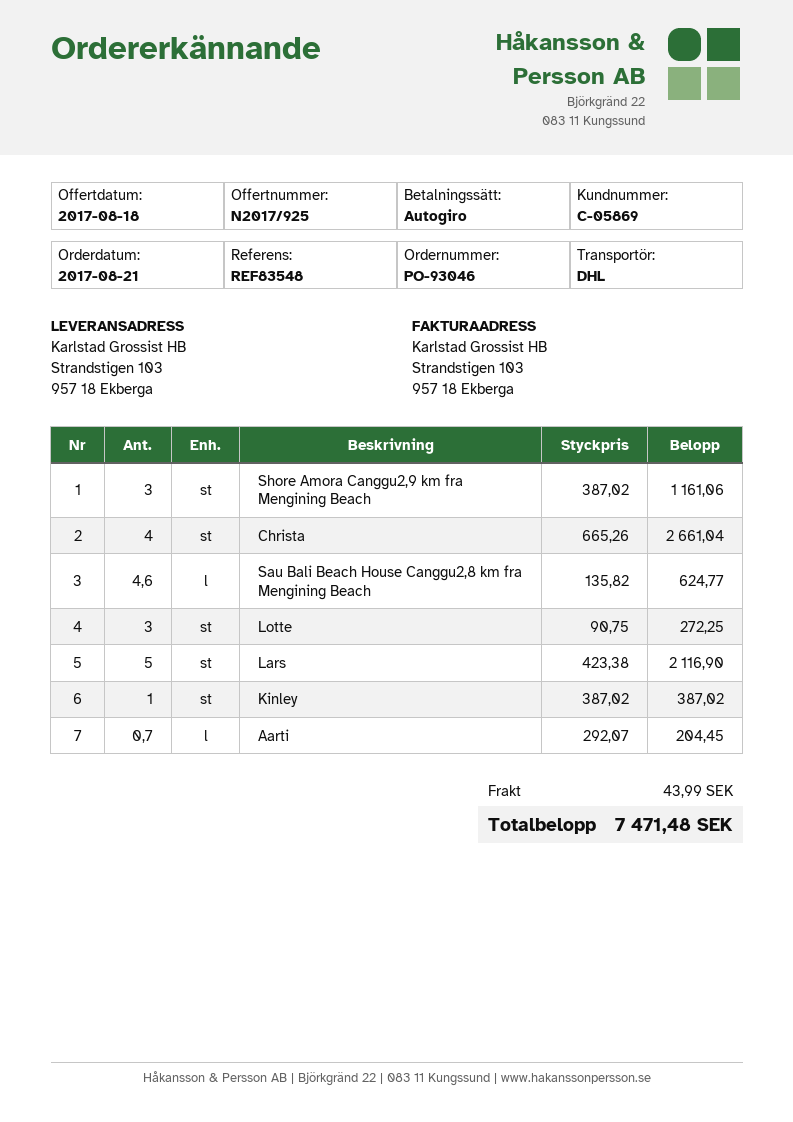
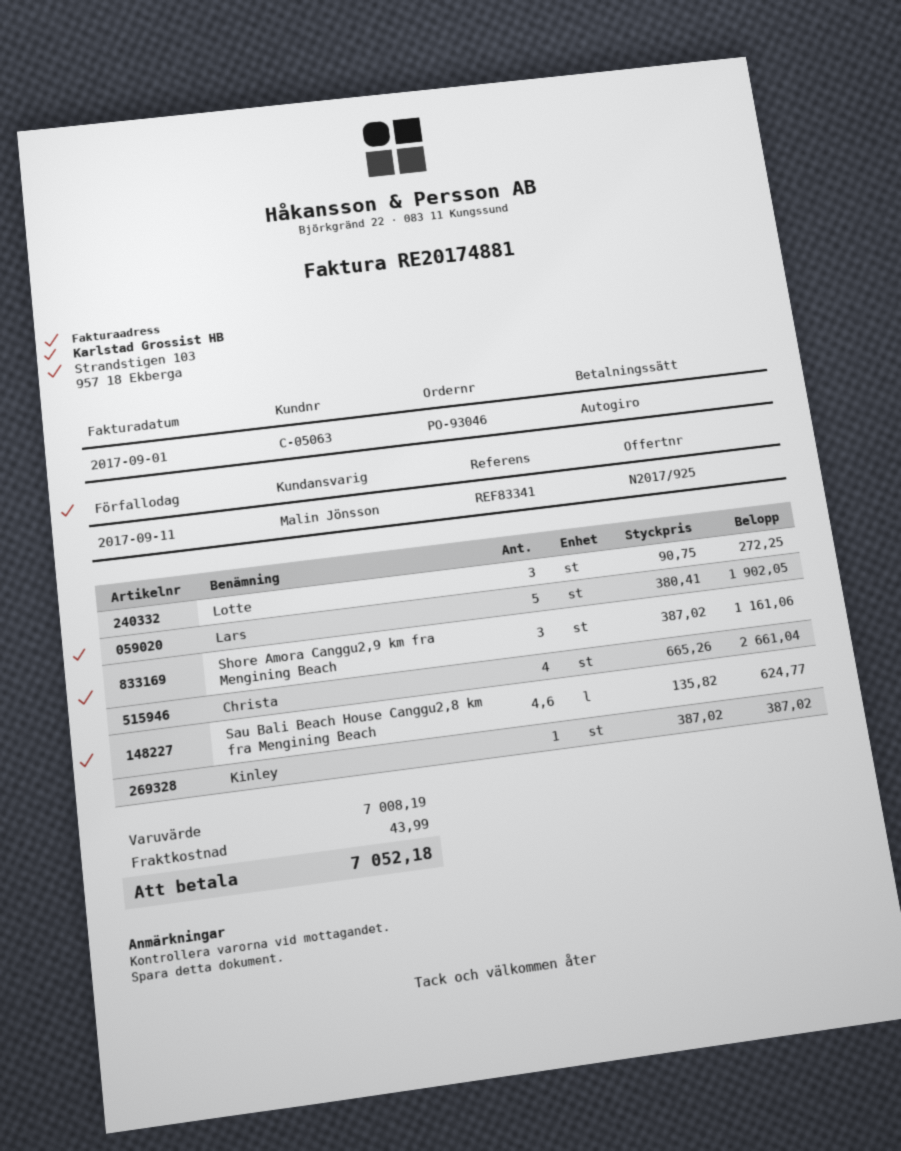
customer number: C-05869 -> C-05063
reference: REF83548 -> REF83341
Lars: 5 x 423.38 = 2116.90 -> 5 x 380.41 = 1902.05
Aarti: 0.7 x 292.07 = 204.45 -> none
total: 7471.48 -> 7052.18

